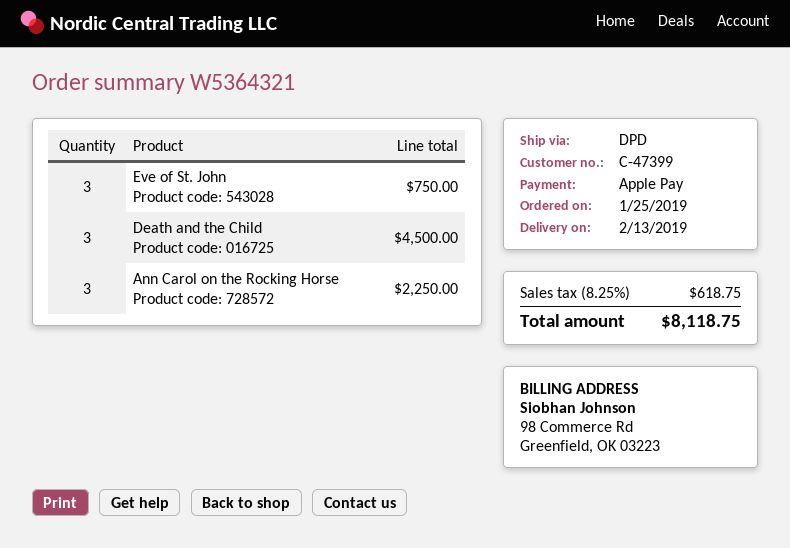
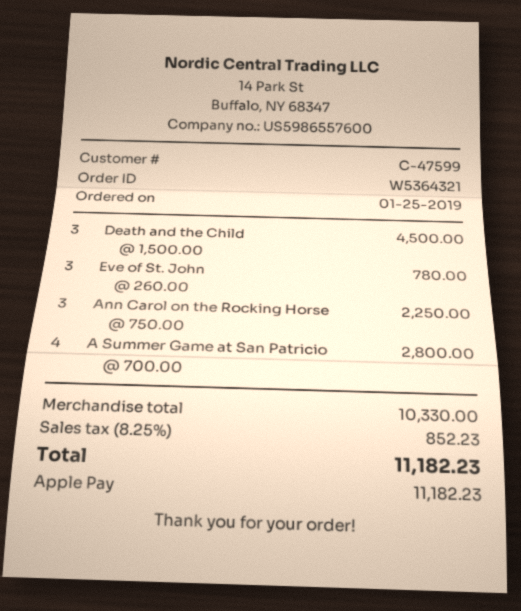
customer number: C-47399 -> C-47599
Eve of St. John: 3 for 750.00 -> 3 for 780.00
A Summer Game at San Patricio: none -> 4 for 2800.00
tax: 8.25% = 618.75 -> 8.25% = 852.23
total: 8118.75 -> 11182.23

